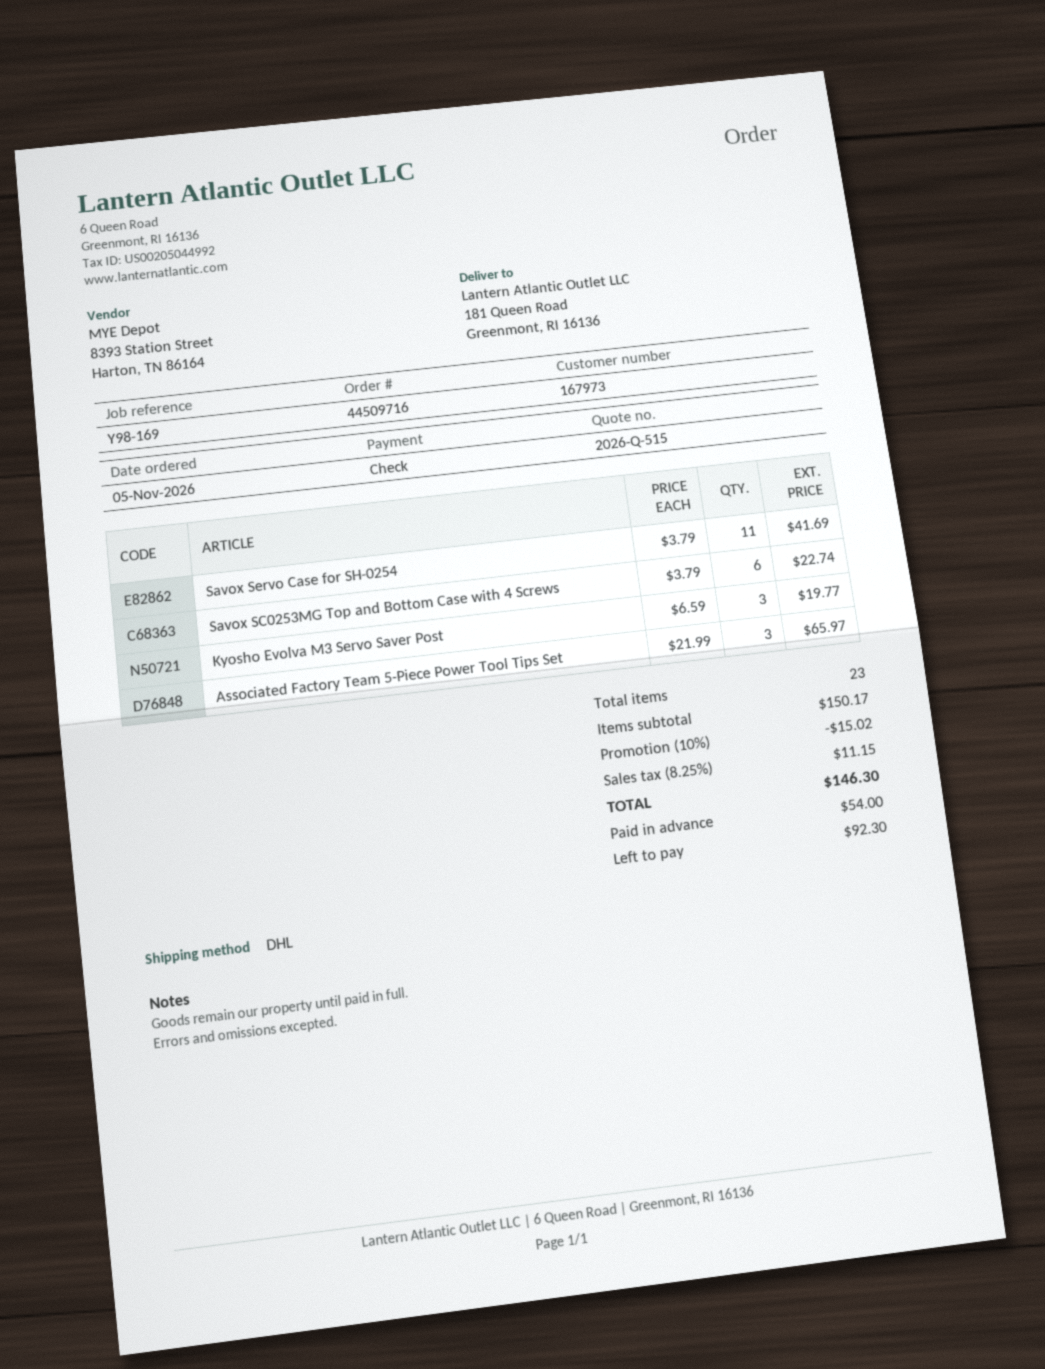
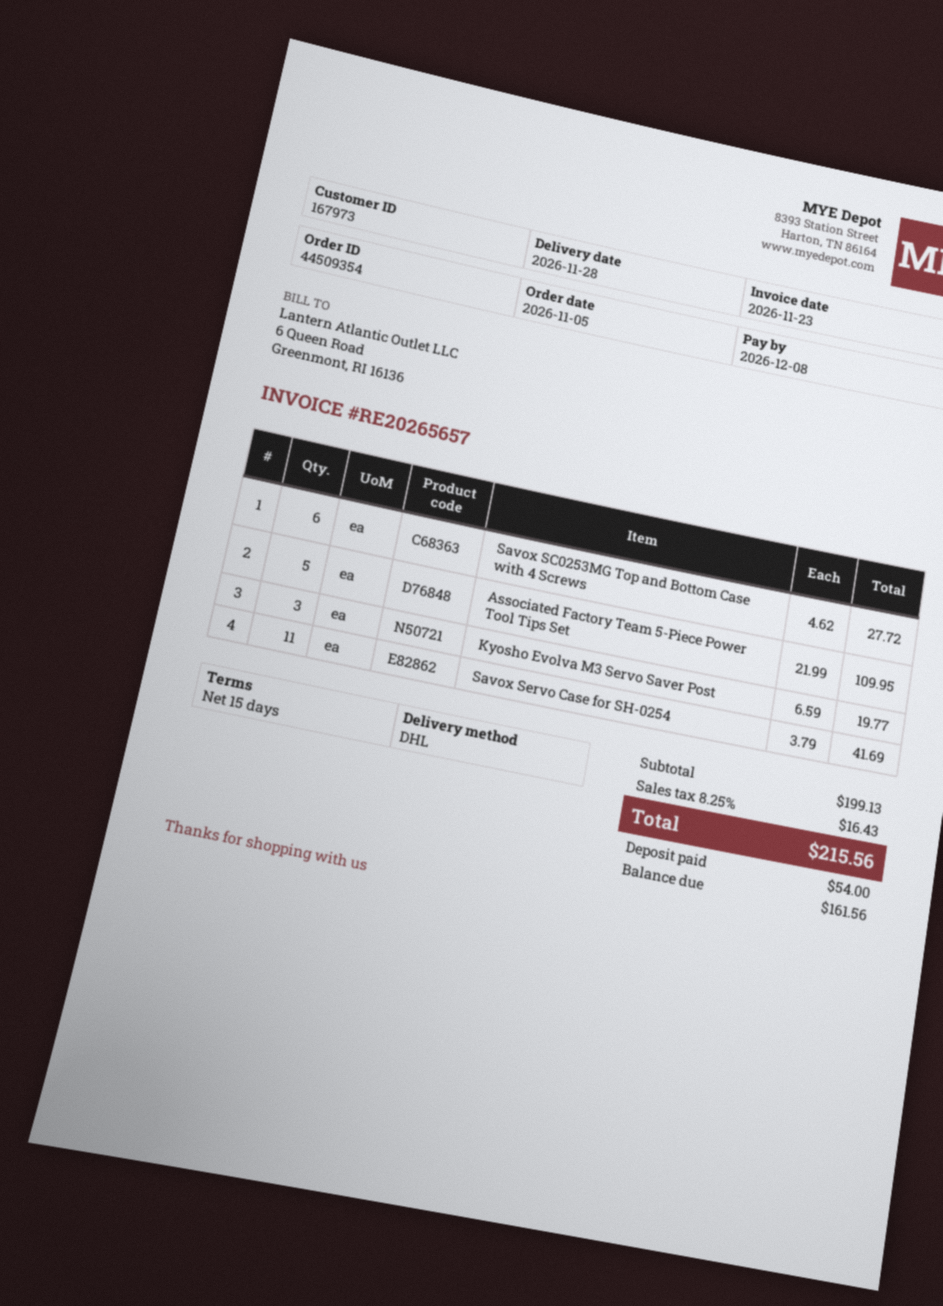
order number: 44509716 -> 44509354
Savox SC0253MG Top and Bottom Case with 4 Screws: 6 x 3.79 = 22.74 -> 6 x 4.62 = 27.72
Associated Factory Team 5-Piece Power Tool Tips Set: 3 x 21.99 = 65.97 -> 5 x 21.99 = 109.95
subtotal: 150.17 -> 199.13
discount: 10% = 15.02 -> none
tax: 8.25% = 11.15 -> 8.25% = 16.43
total: 146.30 -> 215.56
balance: 92.30 -> 161.56

